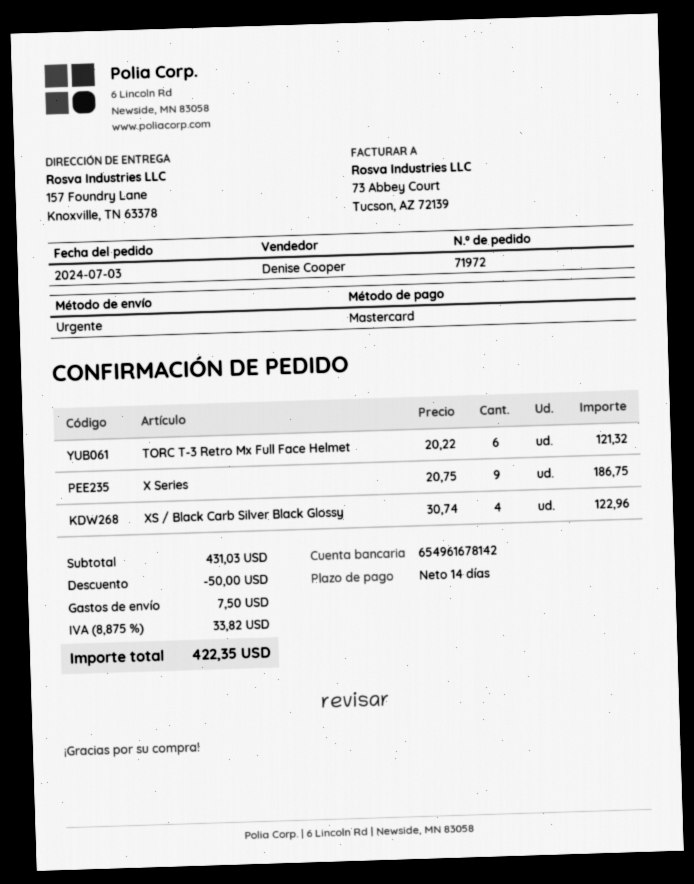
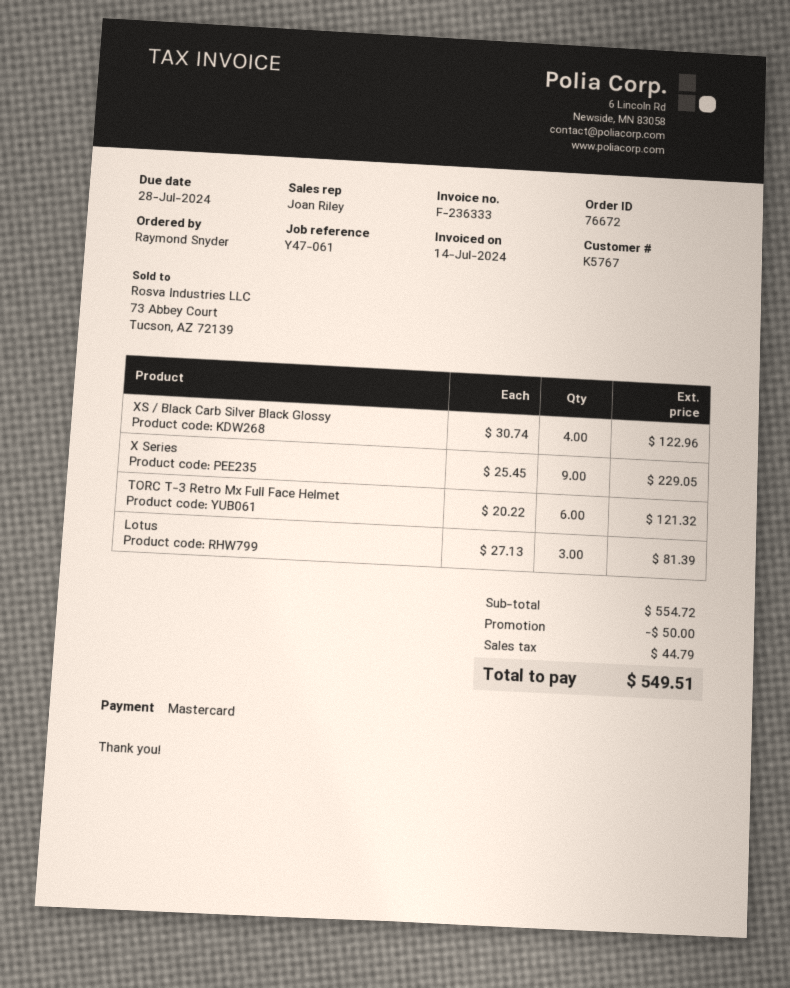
order number: 71972 -> 76672
sales rep: Denise Cooper -> Joan Riley
X Series: 9 x 20.75 = 186.75 -> 9 x 25.45 = 229.05
Lotus: none -> 3 x 27.13 = 81.39
subtotal: 431.03 -> 554.72
shipping: 7.50 -> none
tax: 33.82 -> 44.79
total: 422.35 -> 549.51

